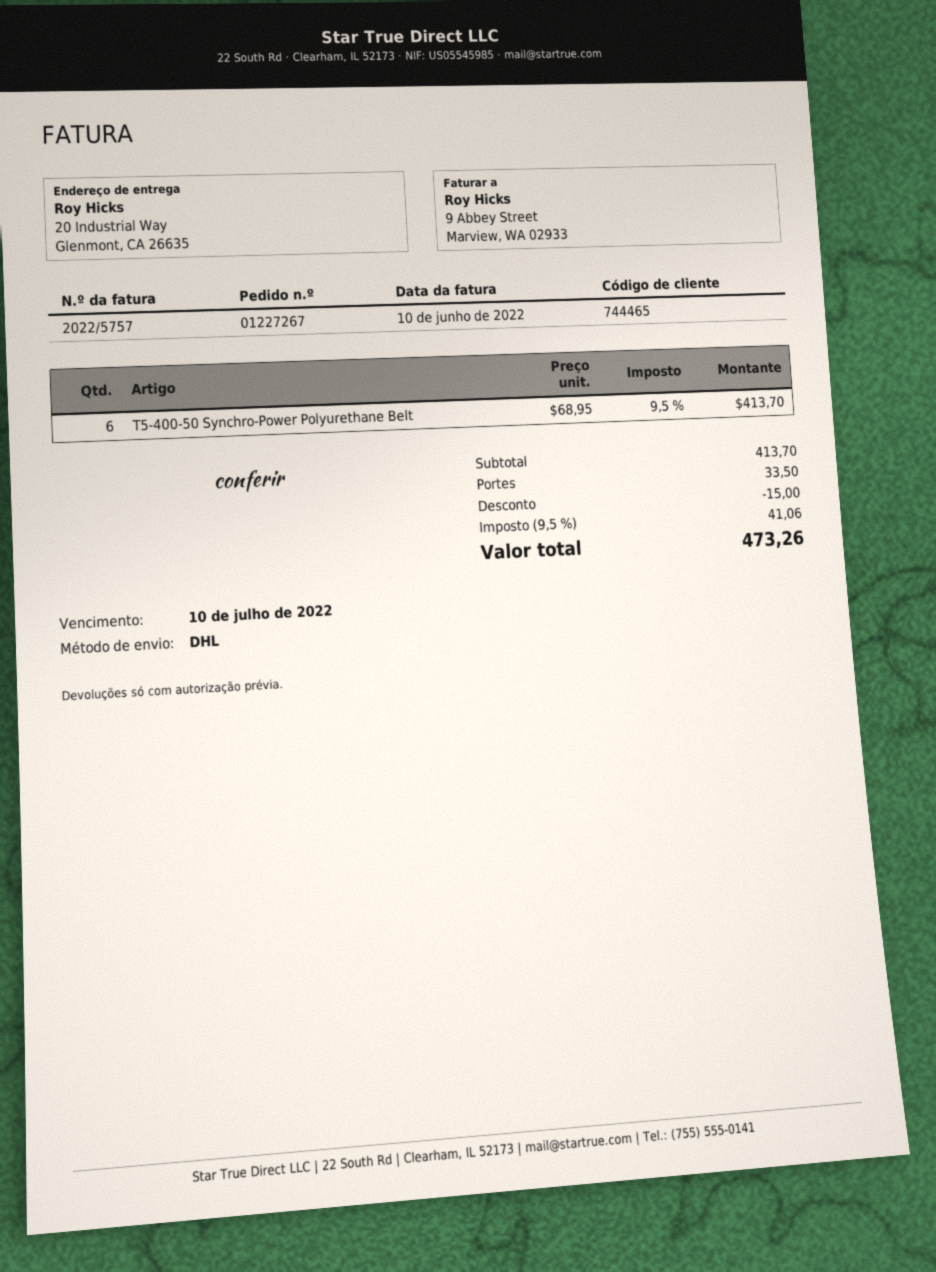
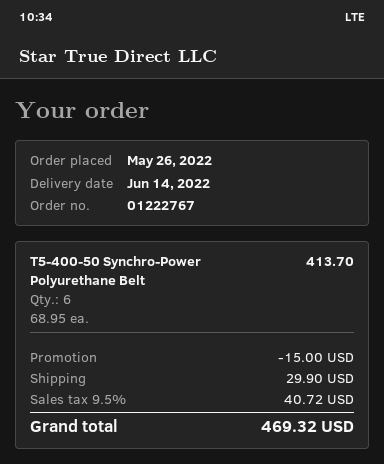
order number: 01227267 -> 01222767
shipping: 33.50 -> 29.90
tax: 9.5% = 41.06 -> 9.5% = 40.72
total: 473.26 -> 469.32

